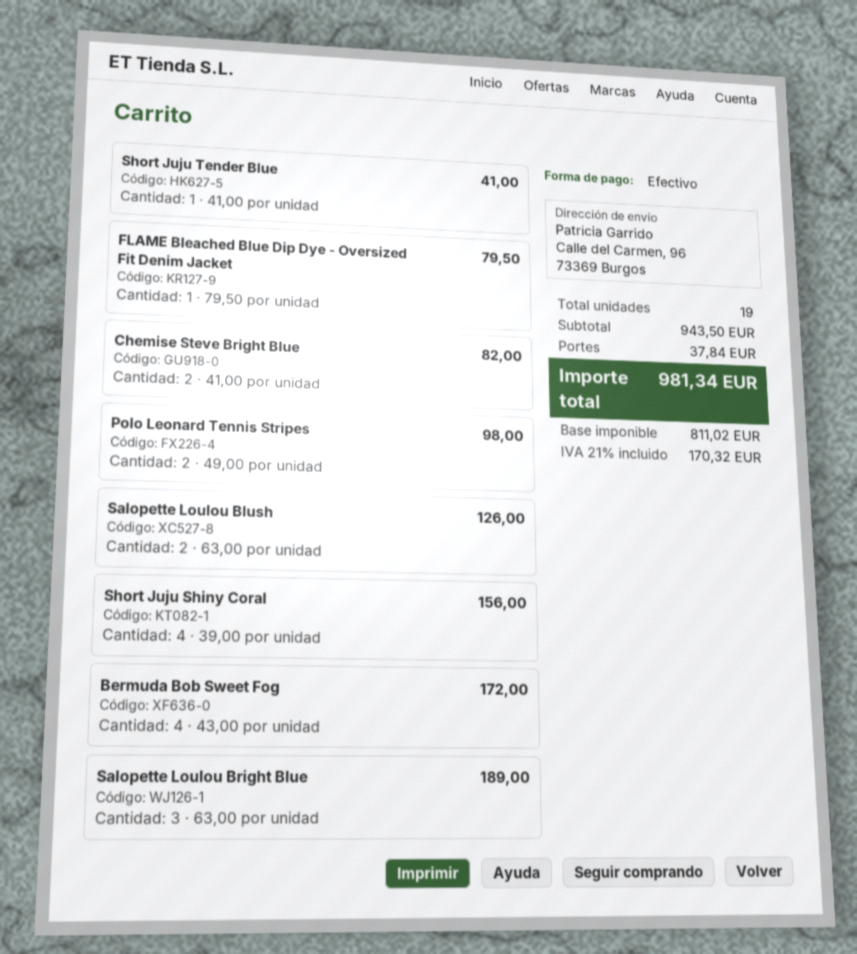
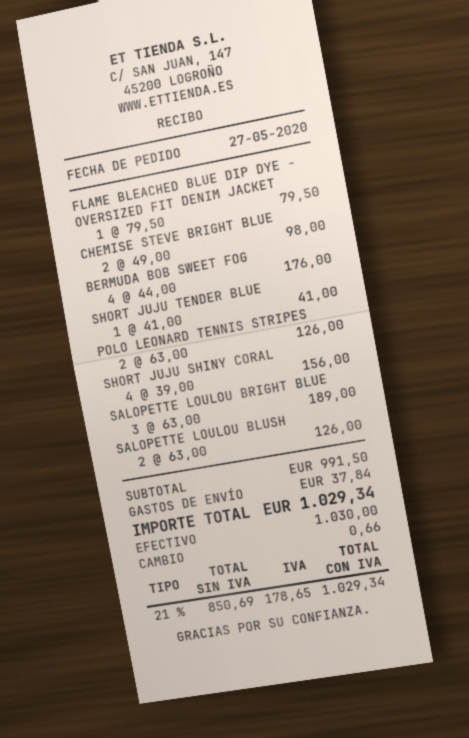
Chemise Steve Bright Blue: 2 x 41.00 = 82.00 -> 2 x 49.00 = 98.00
Polo Leonard Tennis Stripes: 2 x 49.00 = 98.00 -> 2 x 63.00 = 126.00
Bermuda Bob Sweet Fog: 4 x 43.00 = 172.00 -> 4 x 44.00 = 176.00
subtotal: 943.50 -> 991.50
net: 811.02 -> 850.69
tax: 21% = 170.32 -> 21% = 178.65
total: 981.34 -> 1029.34

